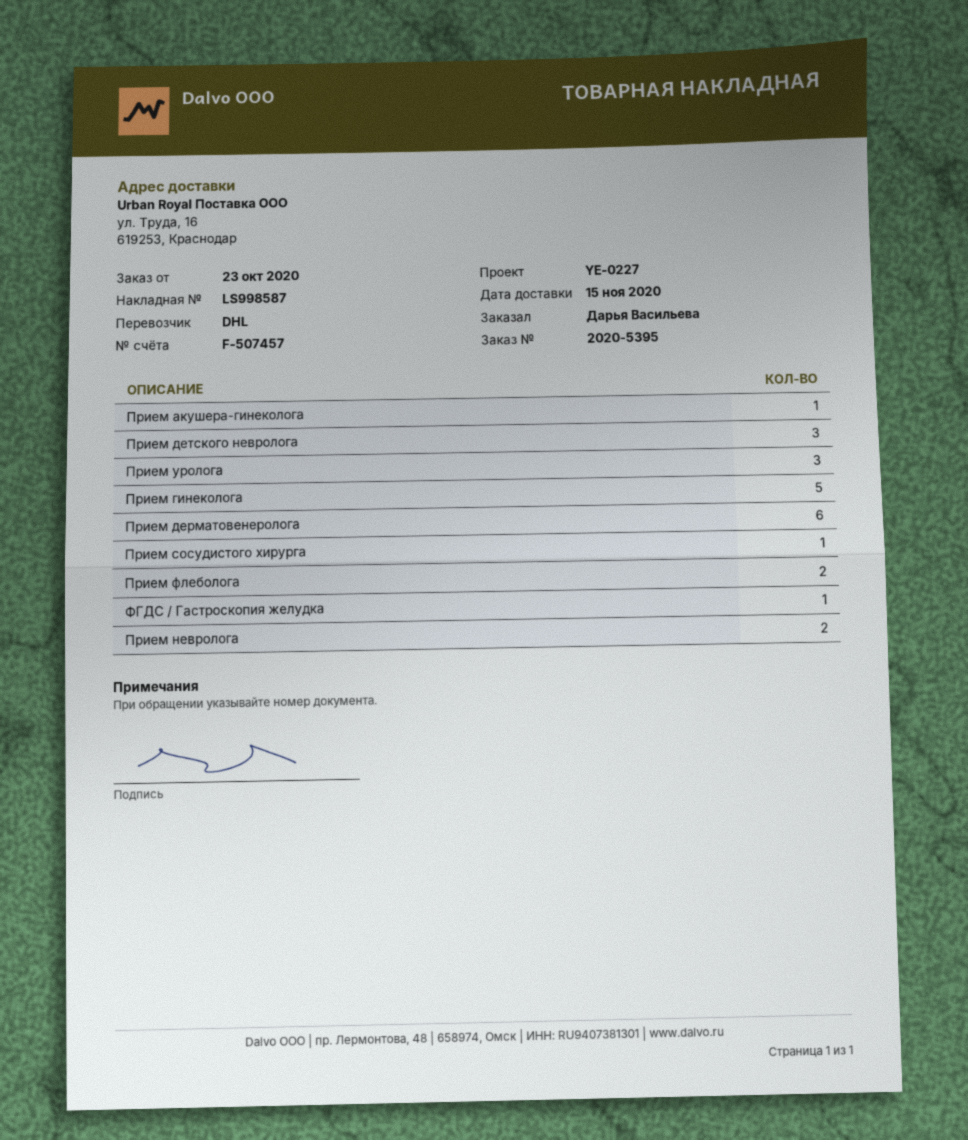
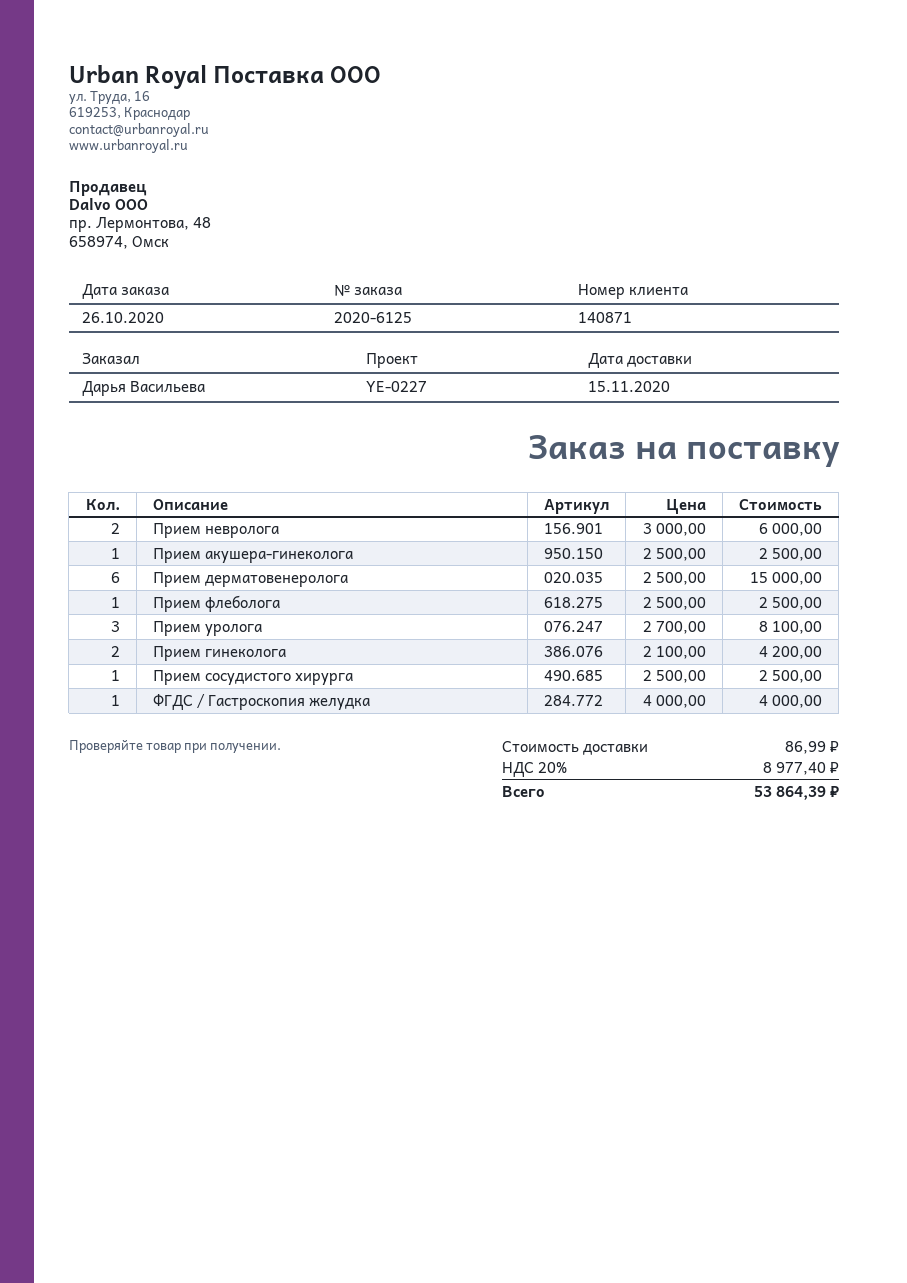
order number: 2020-5395 -> 2020-6125
order date: 2020-10-23 -> 2020-10-26
Прием детского невролога: 3 -> none
Прием гинеколога: 5 -> 2
Прием флеболога: 2 -> 1

